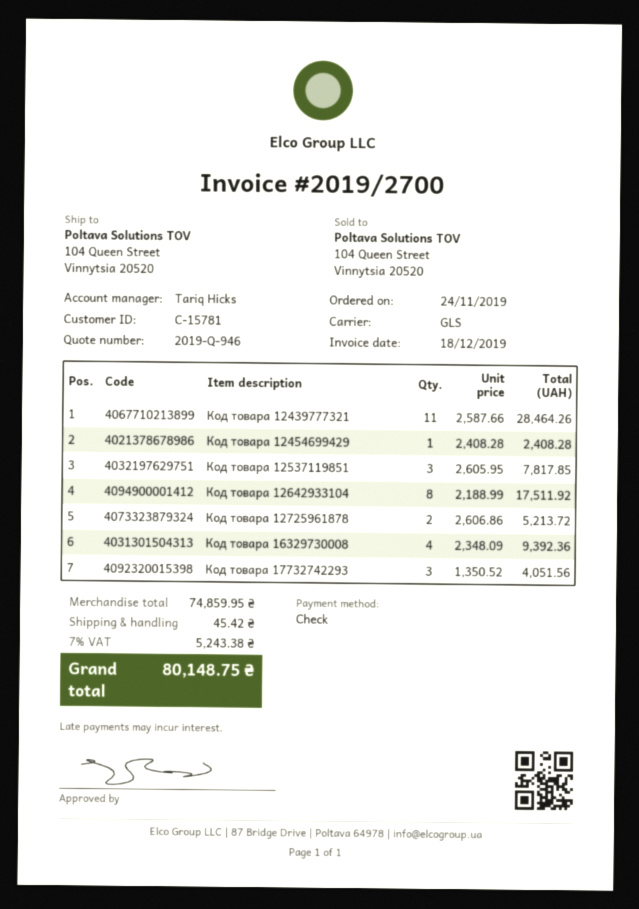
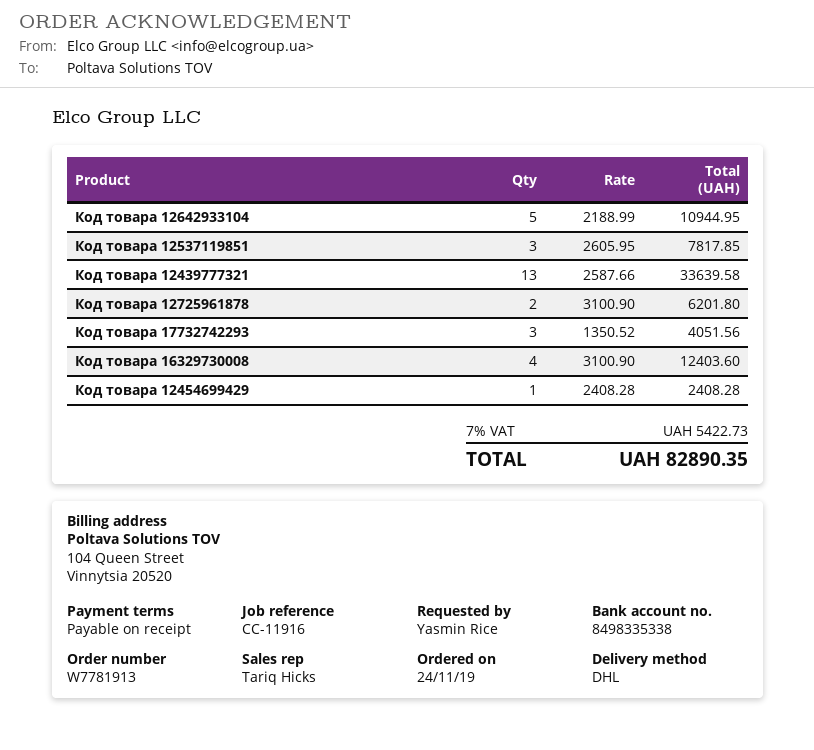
shipping method: GLS -> DHL
Код товара 12439777321: 11 x 2587.66 = 28464.26 -> 13 x 2587.66 = 33639.58
Код товара 12642933104: 8 x 2188.99 = 17511.92 -> 5 x 2188.99 = 10944.95
Код товара 12725961878: 2 x 2606.86 = 5213.72 -> 2 x 3100.90 = 6201.80
Код товара 16329730008: 4 x 2348.09 = 9392.36 -> 4 x 3100.90 = 12403.60
shipping: 45.42 -> none
tax: 7% = 5243.38 -> 7% = 5422.73
total: 80148.75 -> 82890.35

